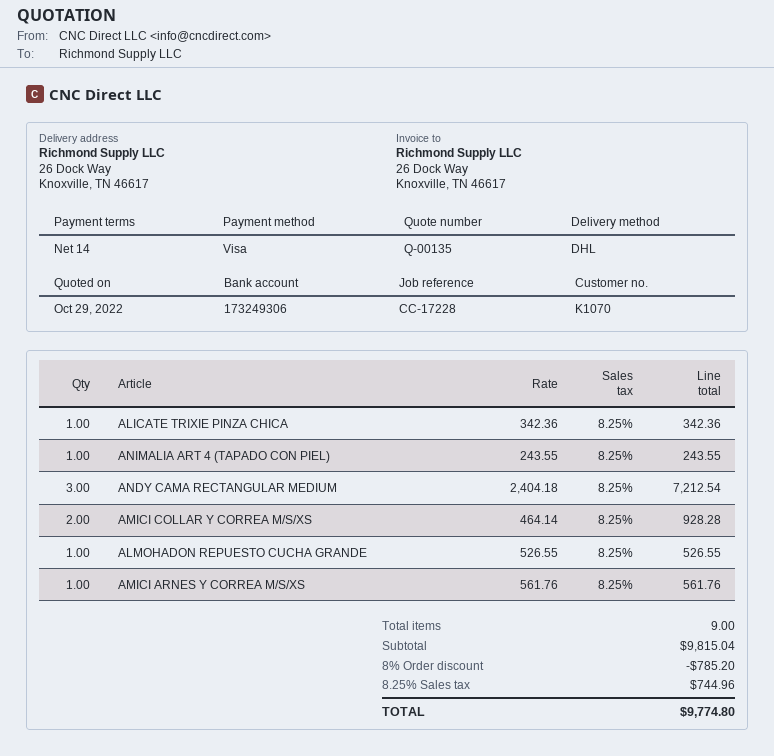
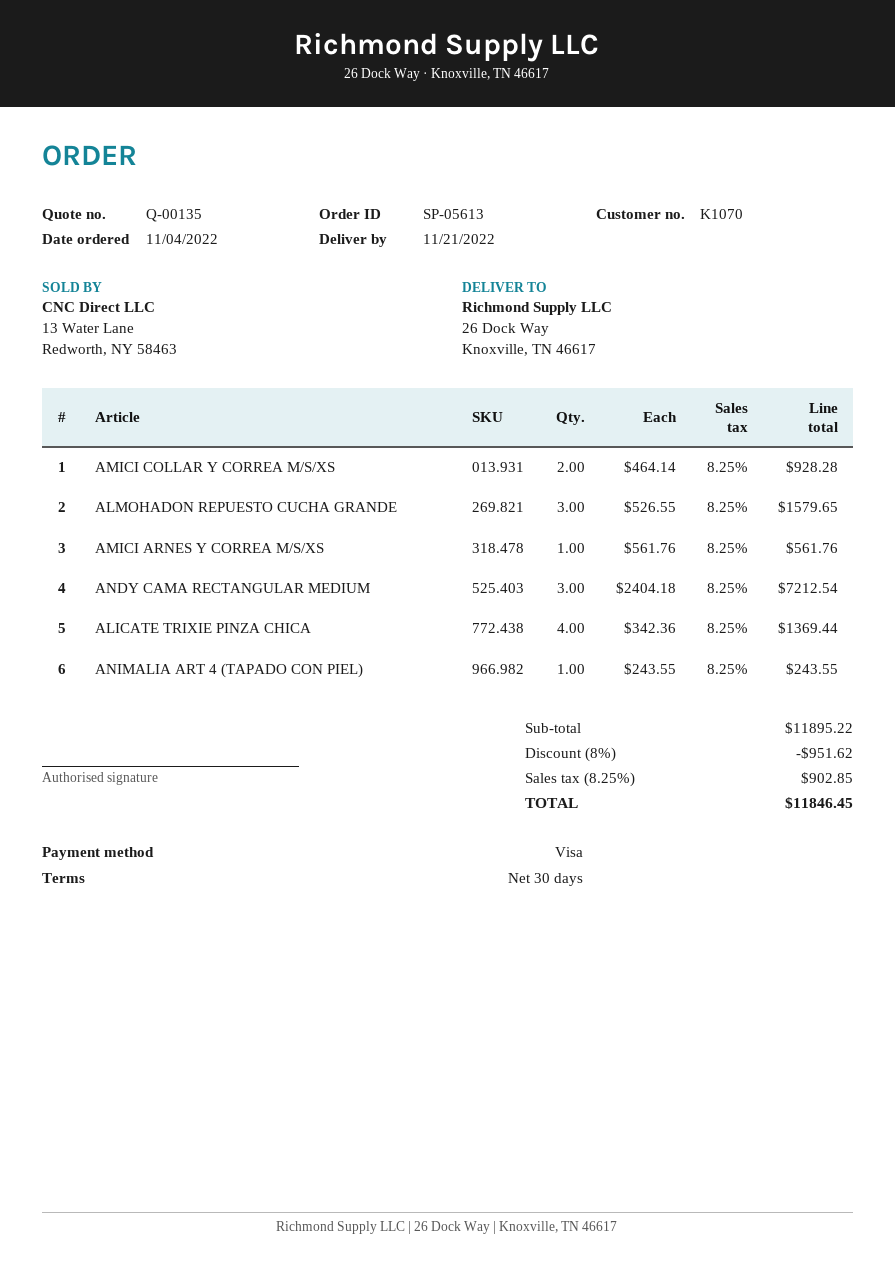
payment terms: 14 days -> 30 days
ALICATE TRIXIE PINZA CHICA: 1 x 342.36 = 342.36 -> 4 x 342.36 = 1369.44
ALMOHADON REPUESTO CUCHA GRANDE: 1 x 526.55 = 526.55 -> 3 x 526.55 = 1579.65
subtotal: 9815.04 -> 11895.22
discount: 8% = 785.20 -> 8% = 951.62
tax: 8.25% = 744.96 -> 8.25% = 902.85
total: 9774.80 -> 11846.45

